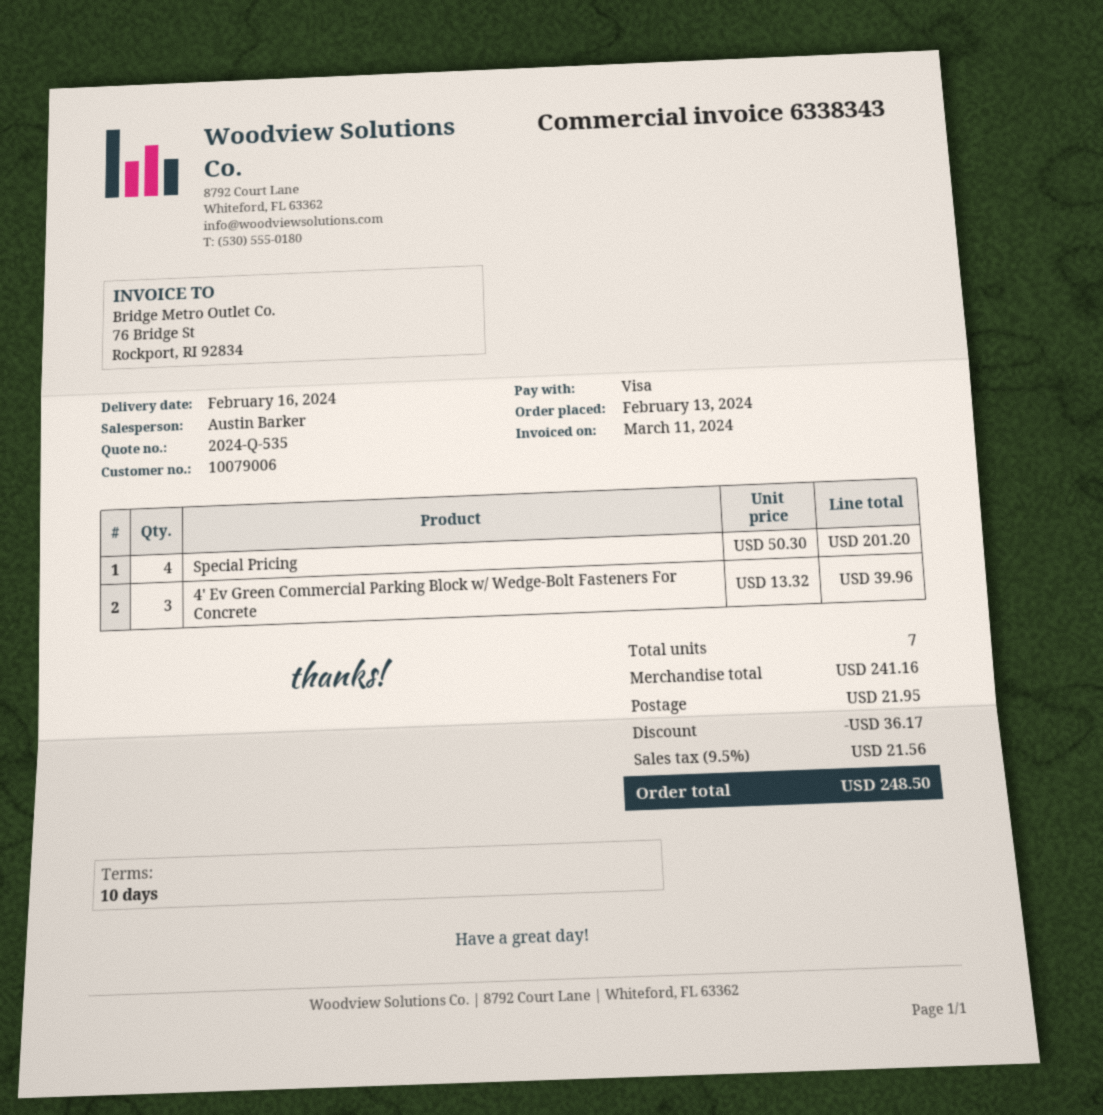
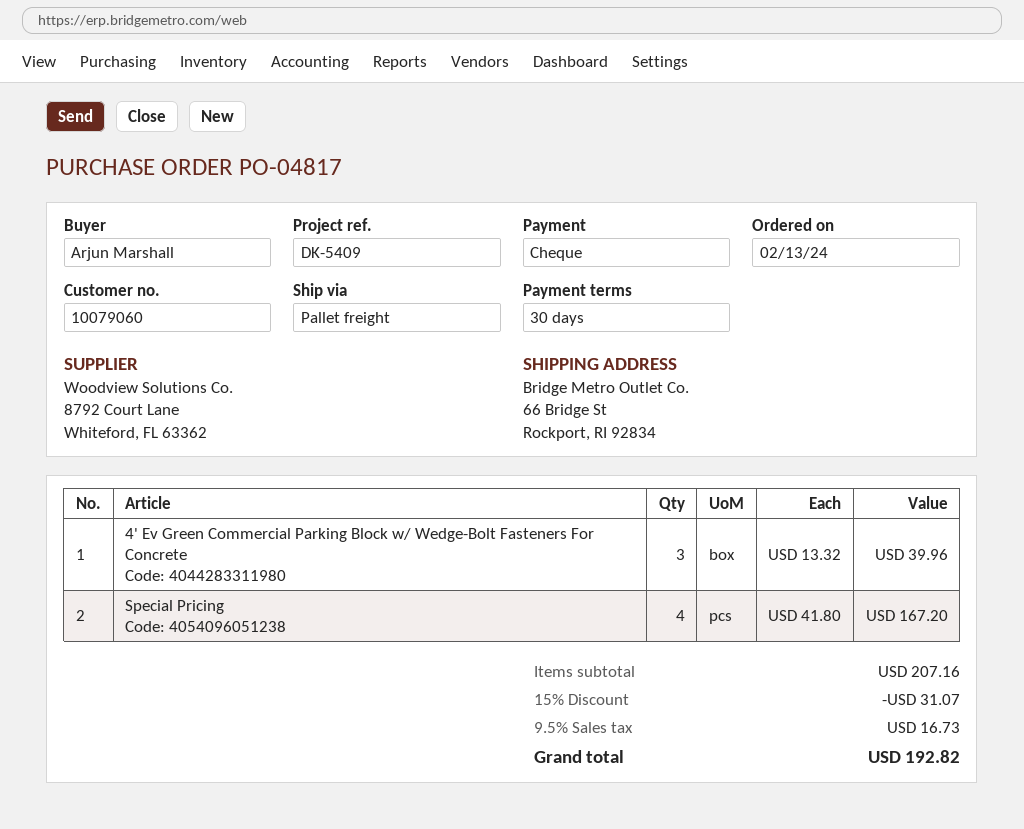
payment terms: 10 days -> 30 days
customer number: 10079006 -> 10079060
payment method: Visa -> cheque
Special Pricing: 4 x 50.30 = 201.20 -> 4 x 41.80 = 167.20
subtotal: 241.16 -> 207.16
discount: 36.17 -> 31.07
shipping: 21.95 -> none
tax: 9.5% = 21.56 -> 9.5% = 16.73
total: 248.50 -> 192.82

